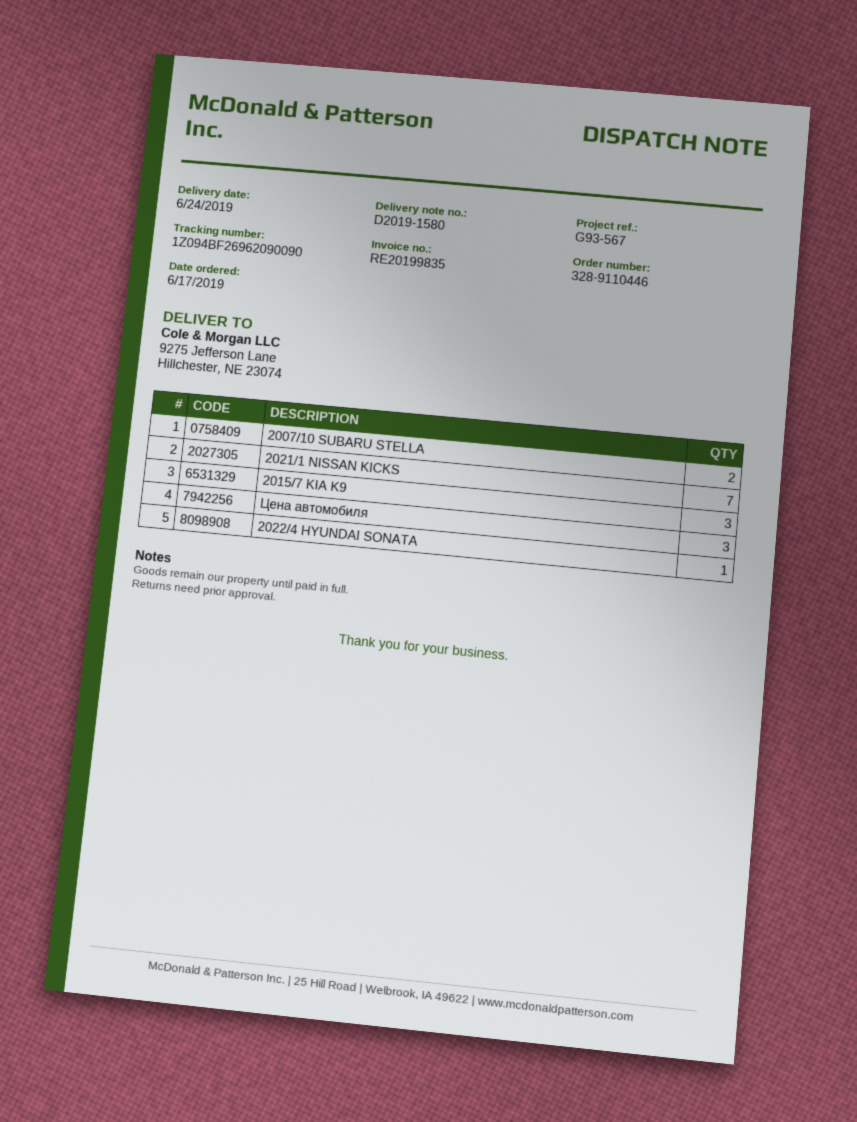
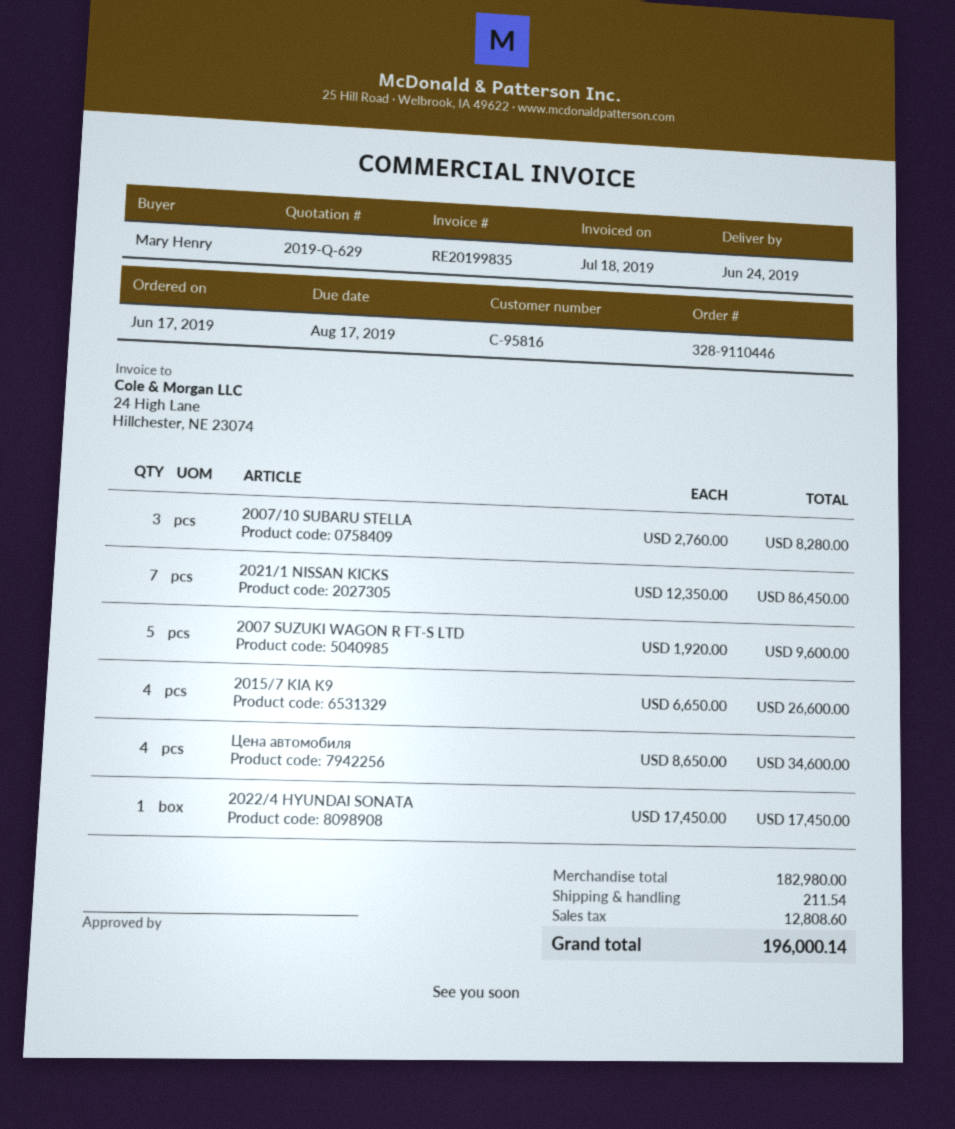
2007/10 SUBARU STELLA: 2 -> 3
2015/7 KIA K9: 3 -> 4
Цена автомобиля: 3 -> 4
2007 SUZUKI WAGON R FT-S LTD: none -> 5

